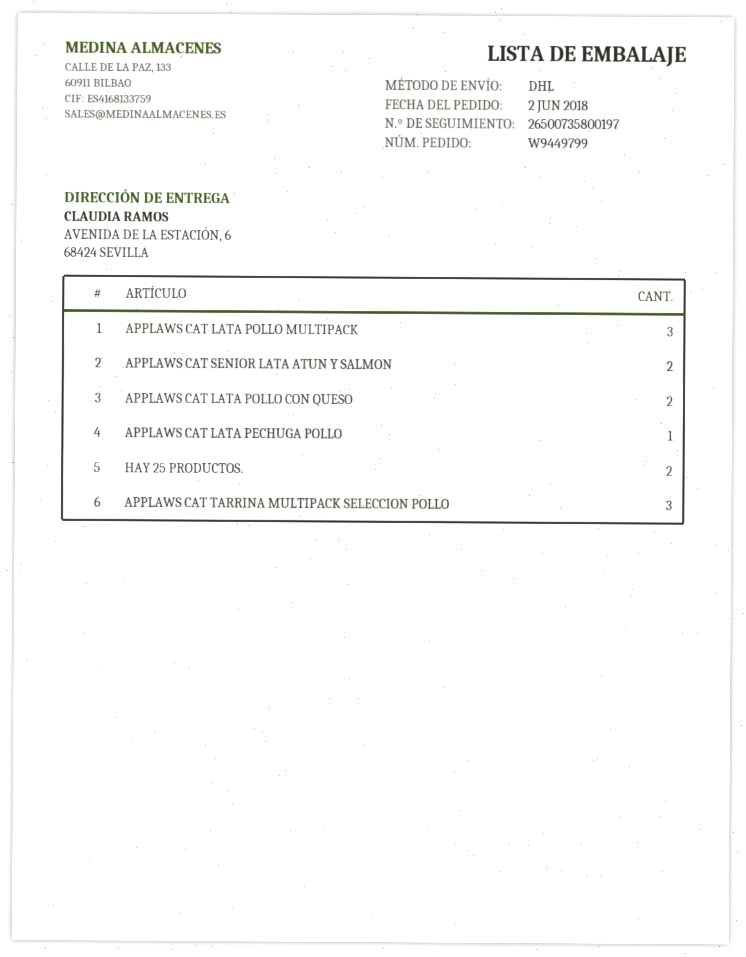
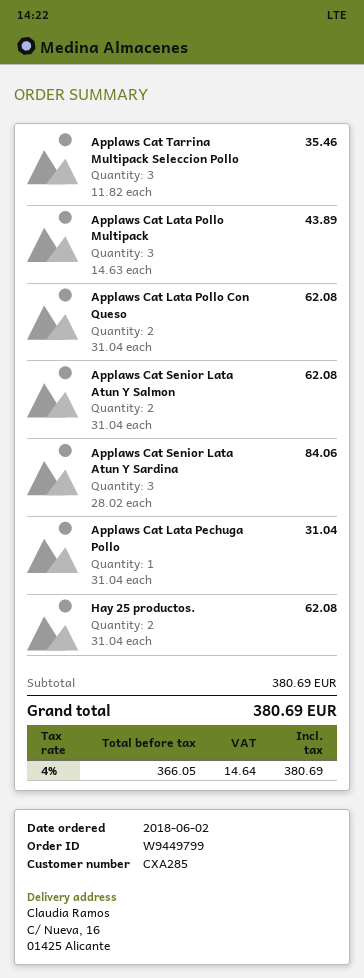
ship to: AVENIDA DE LA ESTACIÓN, 6, 68424 SEVILLA -> C/ Nueva, 16, 01425 Alicante
Applaws Cat Senior Lata Atun Y Sardina: none -> 3

